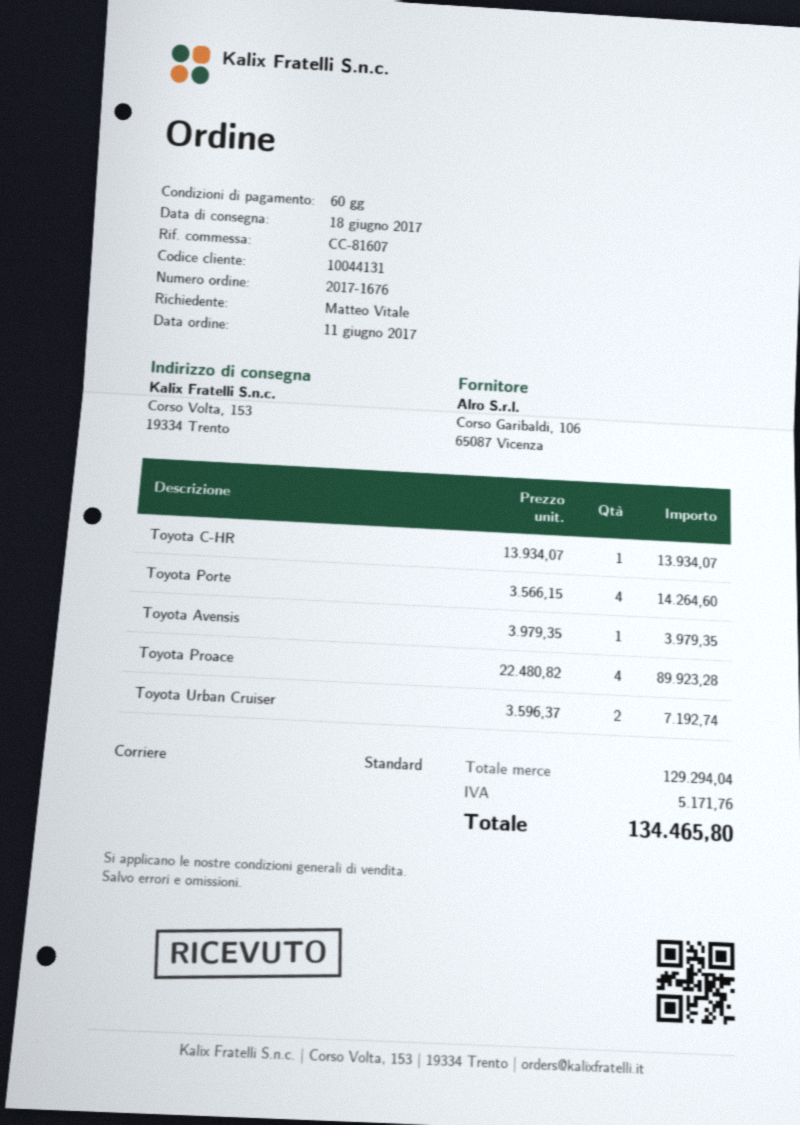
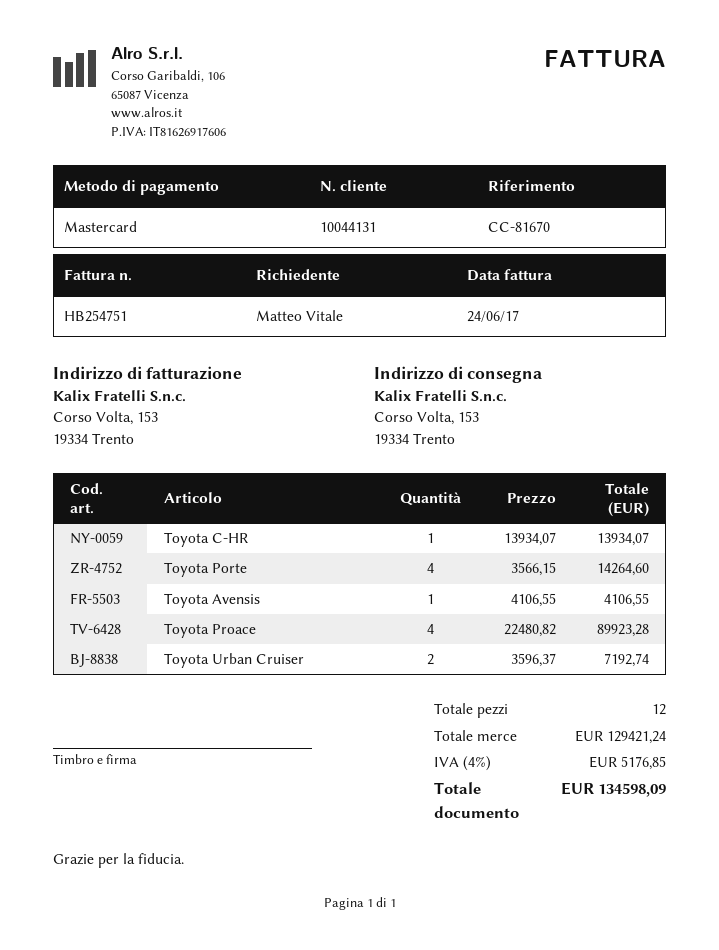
reference: CC-81607 -> CC-81670
Toyota Avensis: 1 x 3979.35 = 3979.35 -> 1 x 4106.55 = 4106.55
subtotal: 129294.04 -> 129421.24
tax: 5171.76 -> 5176.85
total: 134465.80 -> 134598.09

